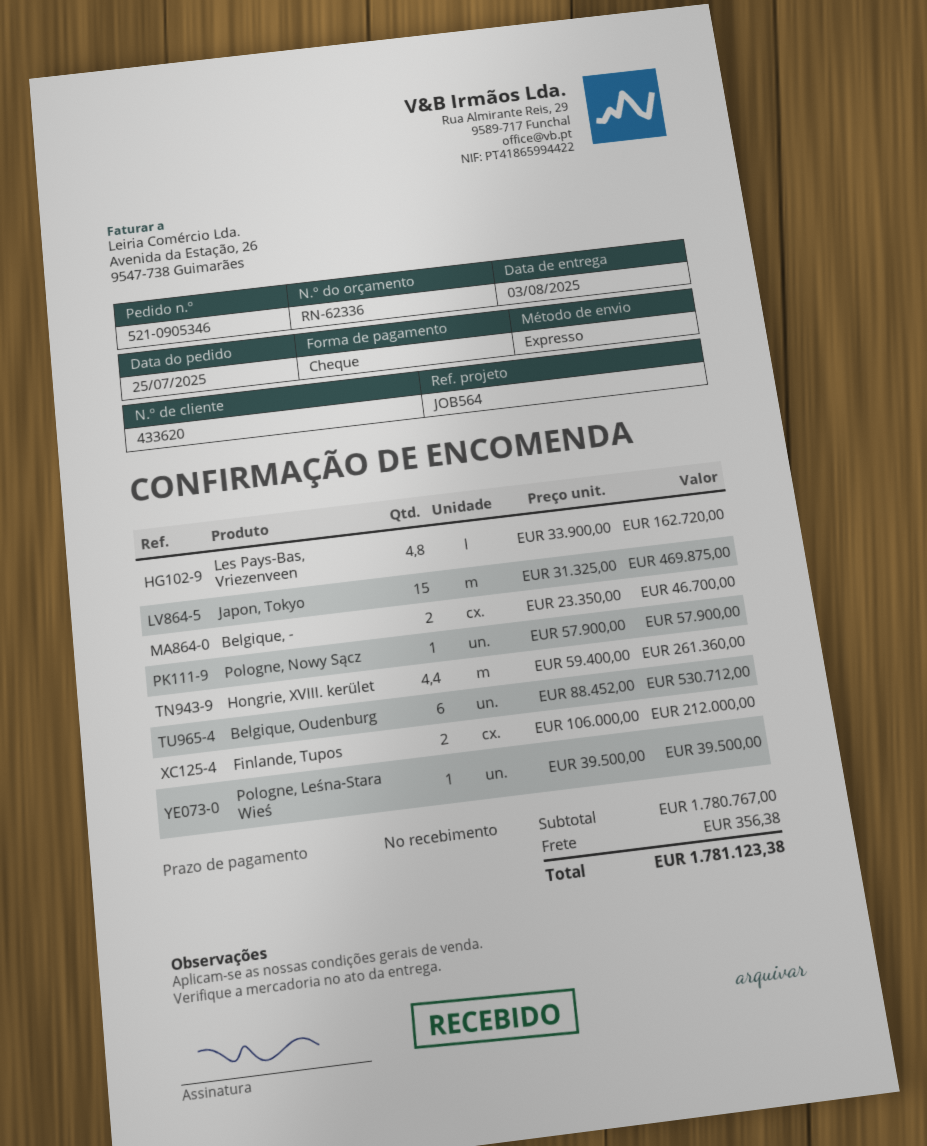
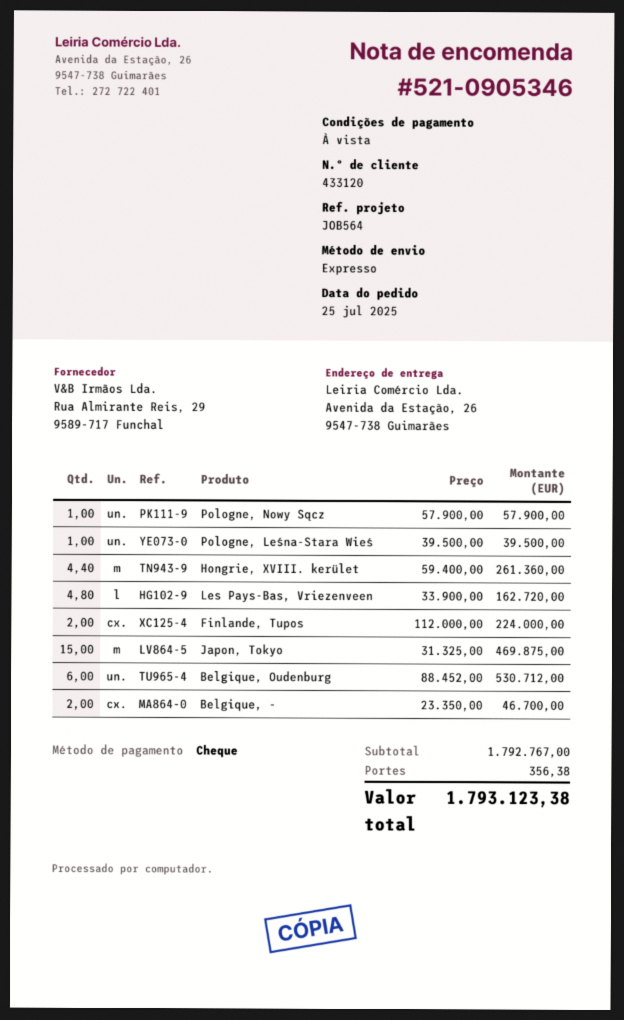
customer number: 433620 -> 433120
Finlande, Tupos: 2 x 106000.00 = 212000.00 -> 2 x 112000.00 = 224000.00
subtotal: 1780767.00 -> 1792767.00
total: 1781123.38 -> 1793123.38

